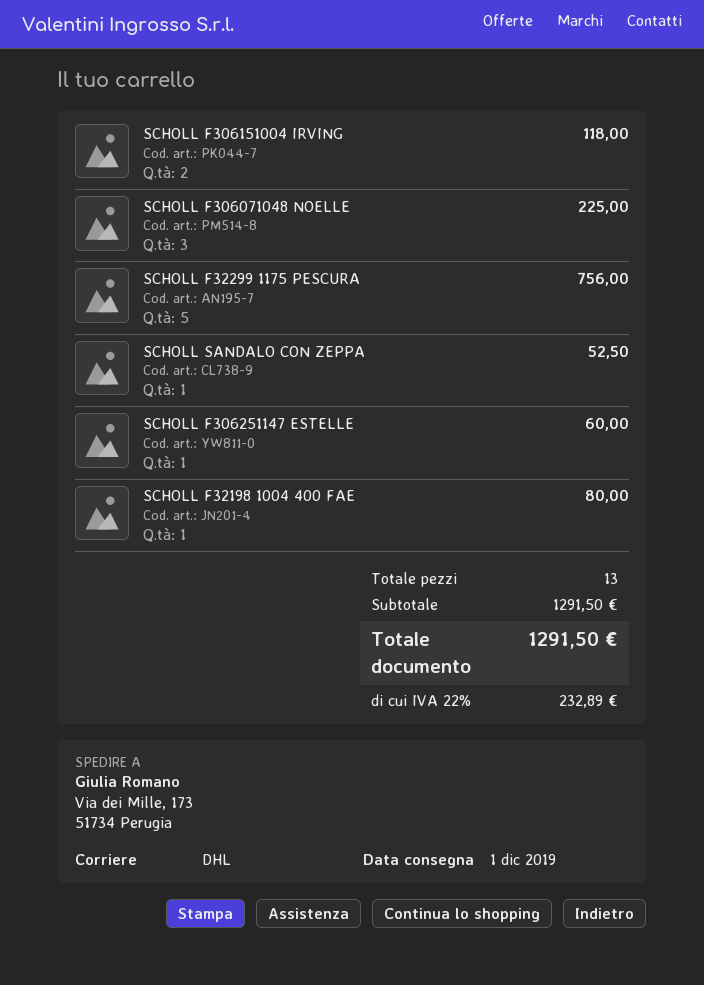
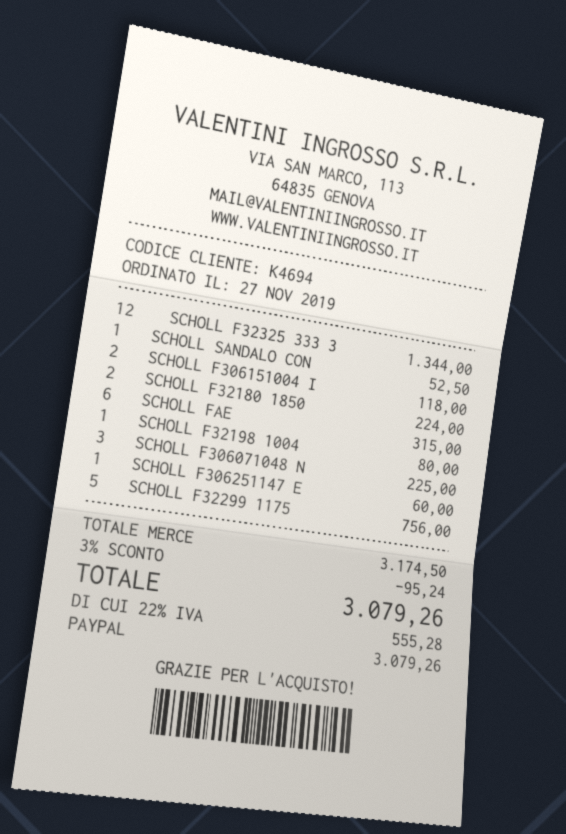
SCHOLL F32325 333 3: none -> 12 for 1344.00
SCHOLL F32180 1850: none -> 2 for 224.00
SCHOLL FAE: none -> 6 for 315.00
subtotal: 1291.50 -> 3174.50
discount: none -> 3% = 95.24
tax: 22% = 232.89 -> 22% = 555.28
total: 1291.50 -> 3079.26

